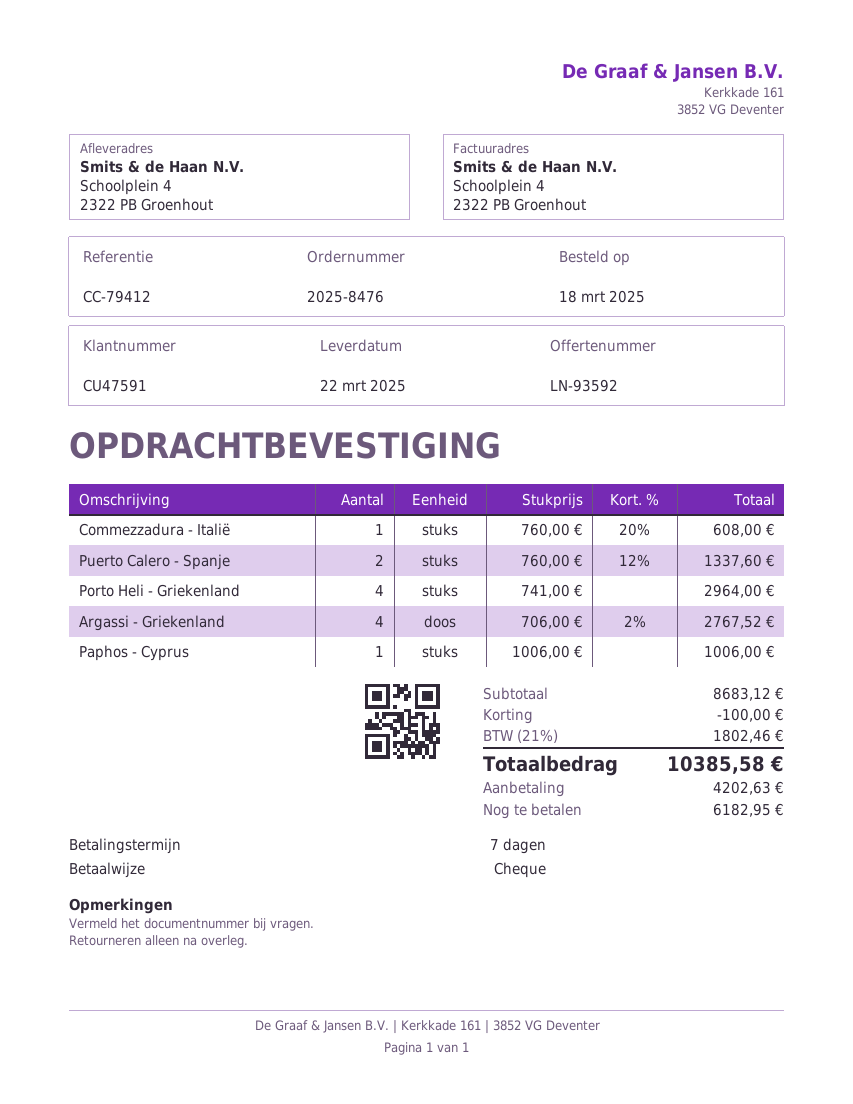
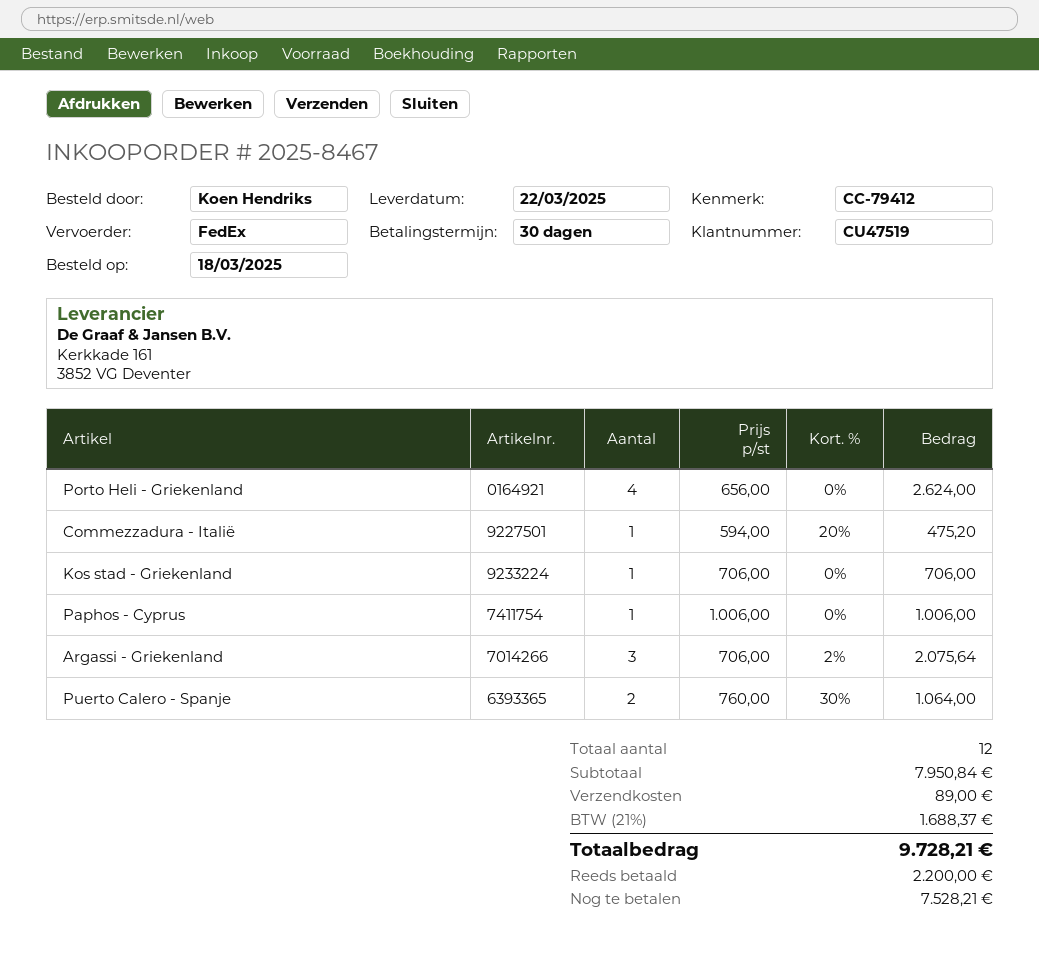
order number: 2025-8476 -> 2025-8467
payment terms: 7 days -> 30 days
customer number: CU47591 -> CU47519
Commezzadura - Italië: 1 x 760.00 - 20% = 608.00 -> 1 x 594.00 - 20% = 475.20
Puerto Calero - Spanje: 2 x 760.00 - 12% = 1337.60 -> 2 x 760.00 - 30% = 1064.00
Porto Heli - Griekenland: 4 x 741.00 = 2964.00 -> 4 x 656.00 = 2624.00
Argassi - Griekenland: 4 x 706.00 - 2% = 2767.52 -> 3 x 706.00 - 2% = 2075.64
Kos stad - Griekenland: none -> 1 x 706.00 = 706.00
subtotal: 8683.12 -> 7950.84
discount: 100.00 -> none
shipping: none -> 89.00
tax: 21% = 1802.46 -> 21% = 1688.37
total: 10385.58 -> 9728.21
deposit: 4202.63 -> 2200.00
balance: 6182.95 -> 7528.21

